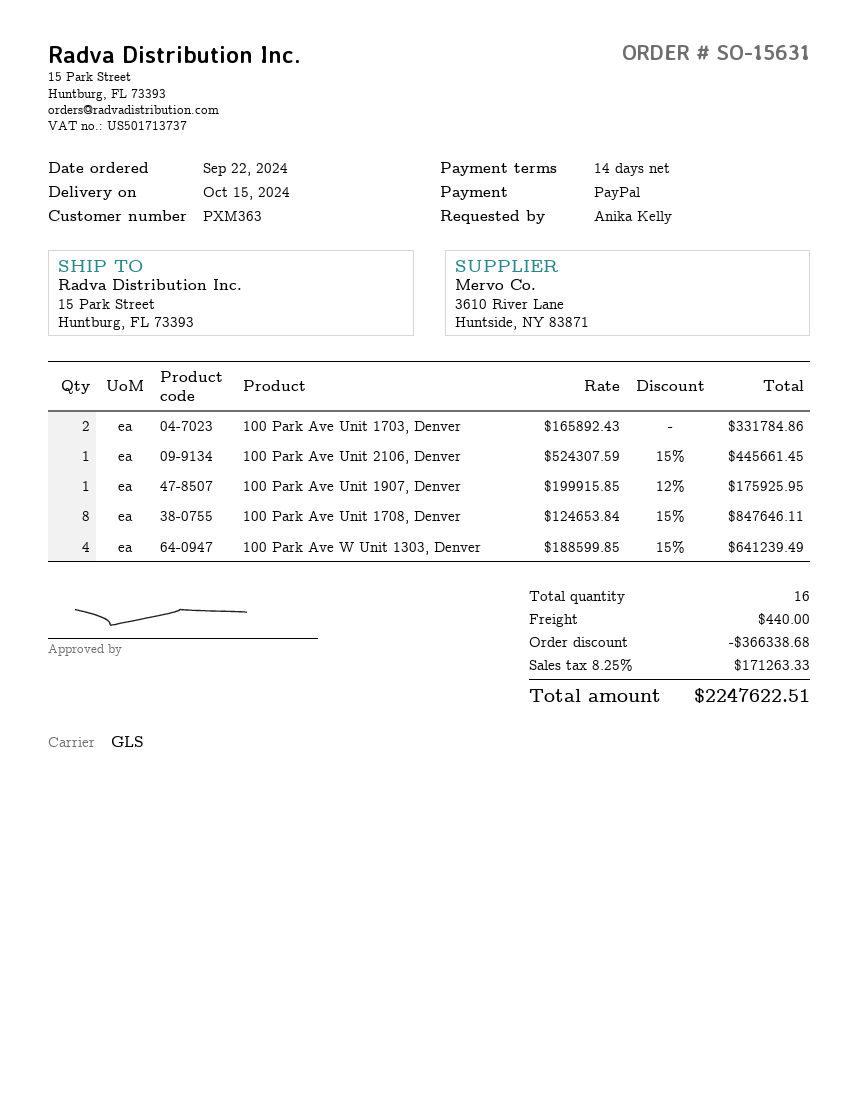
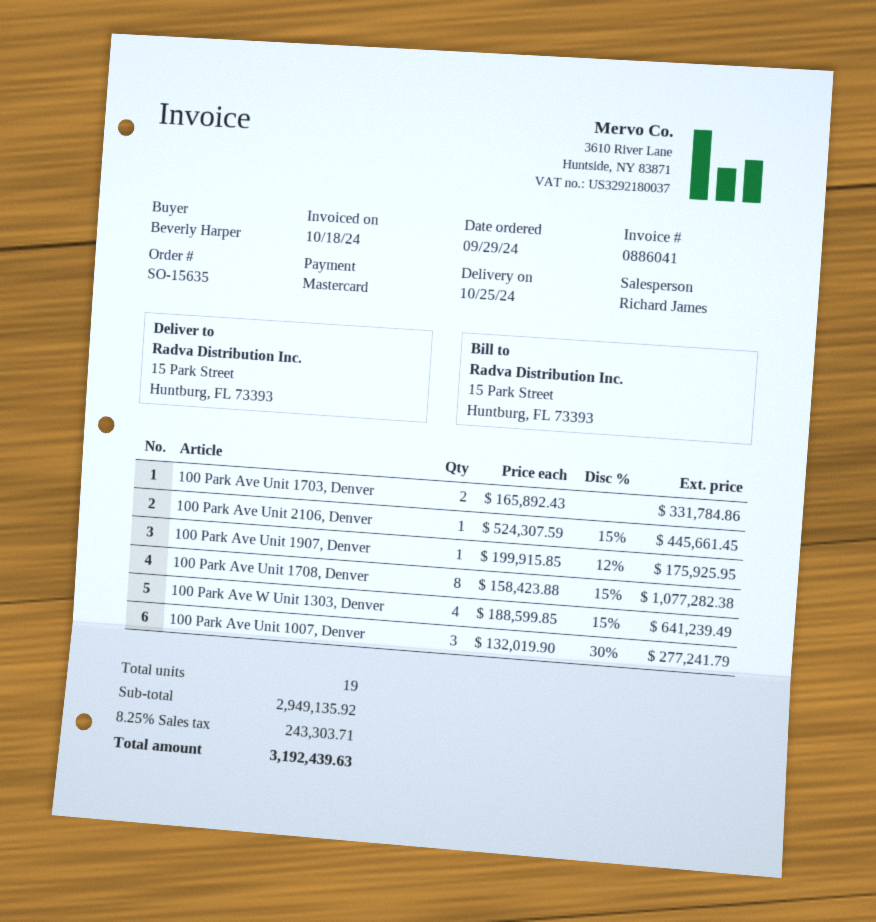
order number: SO-15631 -> SO-15635
order date: 2024-09-22 -> 2024-09-29
delivery date: 2024-10-15 -> 2024-10-25
ordered by: Anika Kelly -> Beverly Harper
payment method: PayPal -> Mastercard
100 Park Ave Unit 1708, Denver: 8 x 124653.84 - 15% = 847646.11 -> 8 x 158423.88 - 15% = 1077282.38
100 Park Ave Unit 1007, Denver: none -> 3 x 132019.90 - 30% = 277241.79
total quantity: 16 -> 19
discount: 366338.68 -> none
shipping: 440.00 -> none
tax: 8.25% = 171263.33 -> 8.25% = 243303.71
total: 2247622.51 -> 3192439.63

